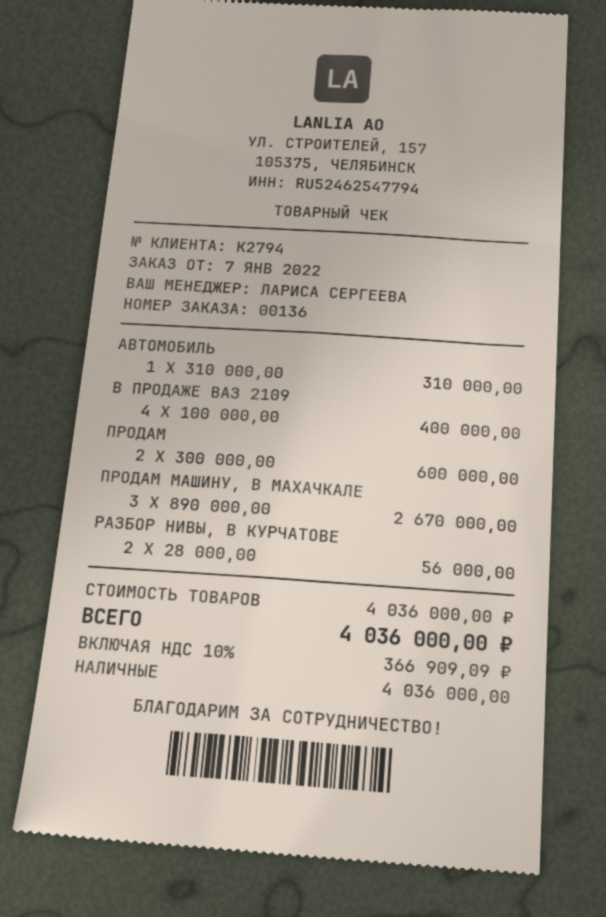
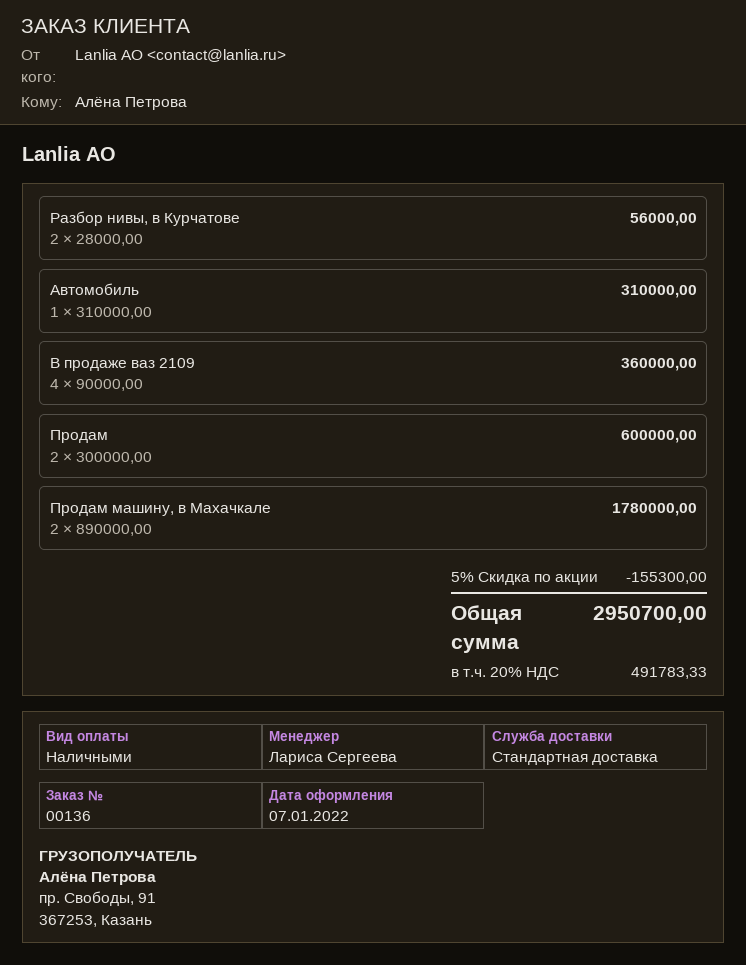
В ПРОДАЖЕ ВАЗ 2109: 4 x 100000.00 = 400000.00 -> 4 x 90000.00 = 360000.00
ПРОДАМ МАШИНУ, В МАХАЧКАЛЕ: 3 x 890000.00 = 2670000.00 -> 2 x 890000.00 = 1780000.00
discount: none -> 5% = 155300.00
tax: 10% = 366909.09 -> 20% = 491783.33
total: 4036000.00 -> 2950700.00

